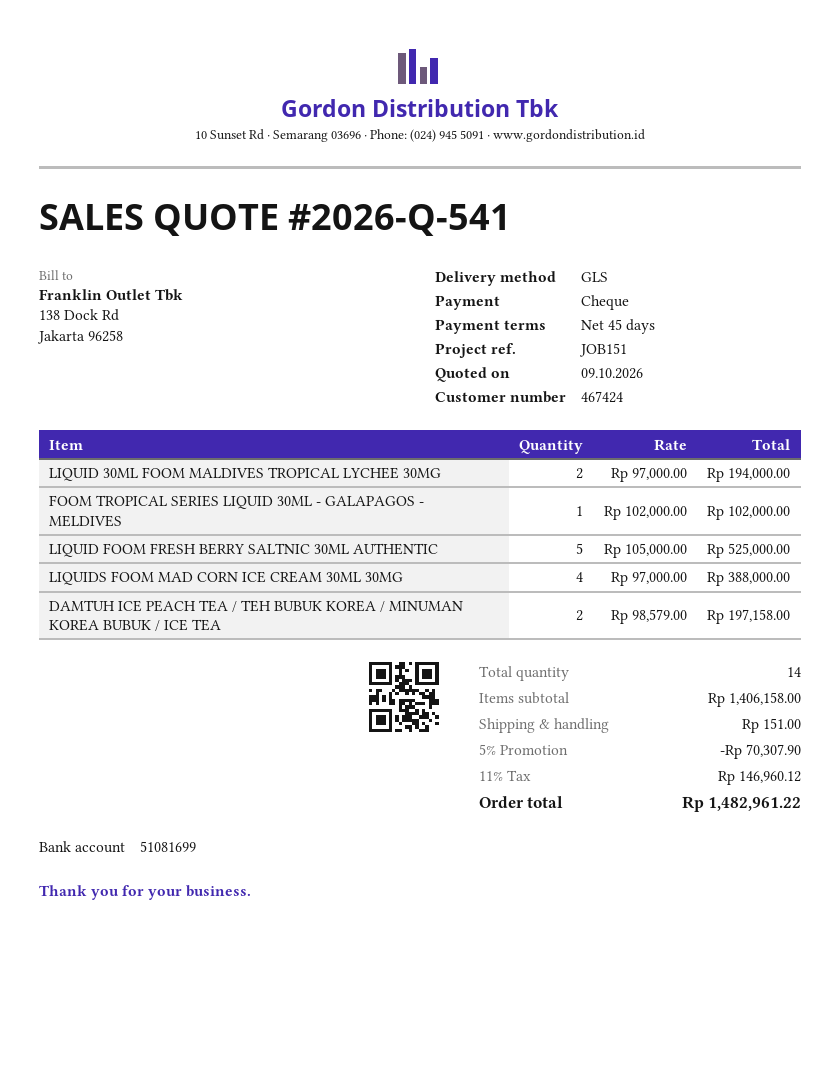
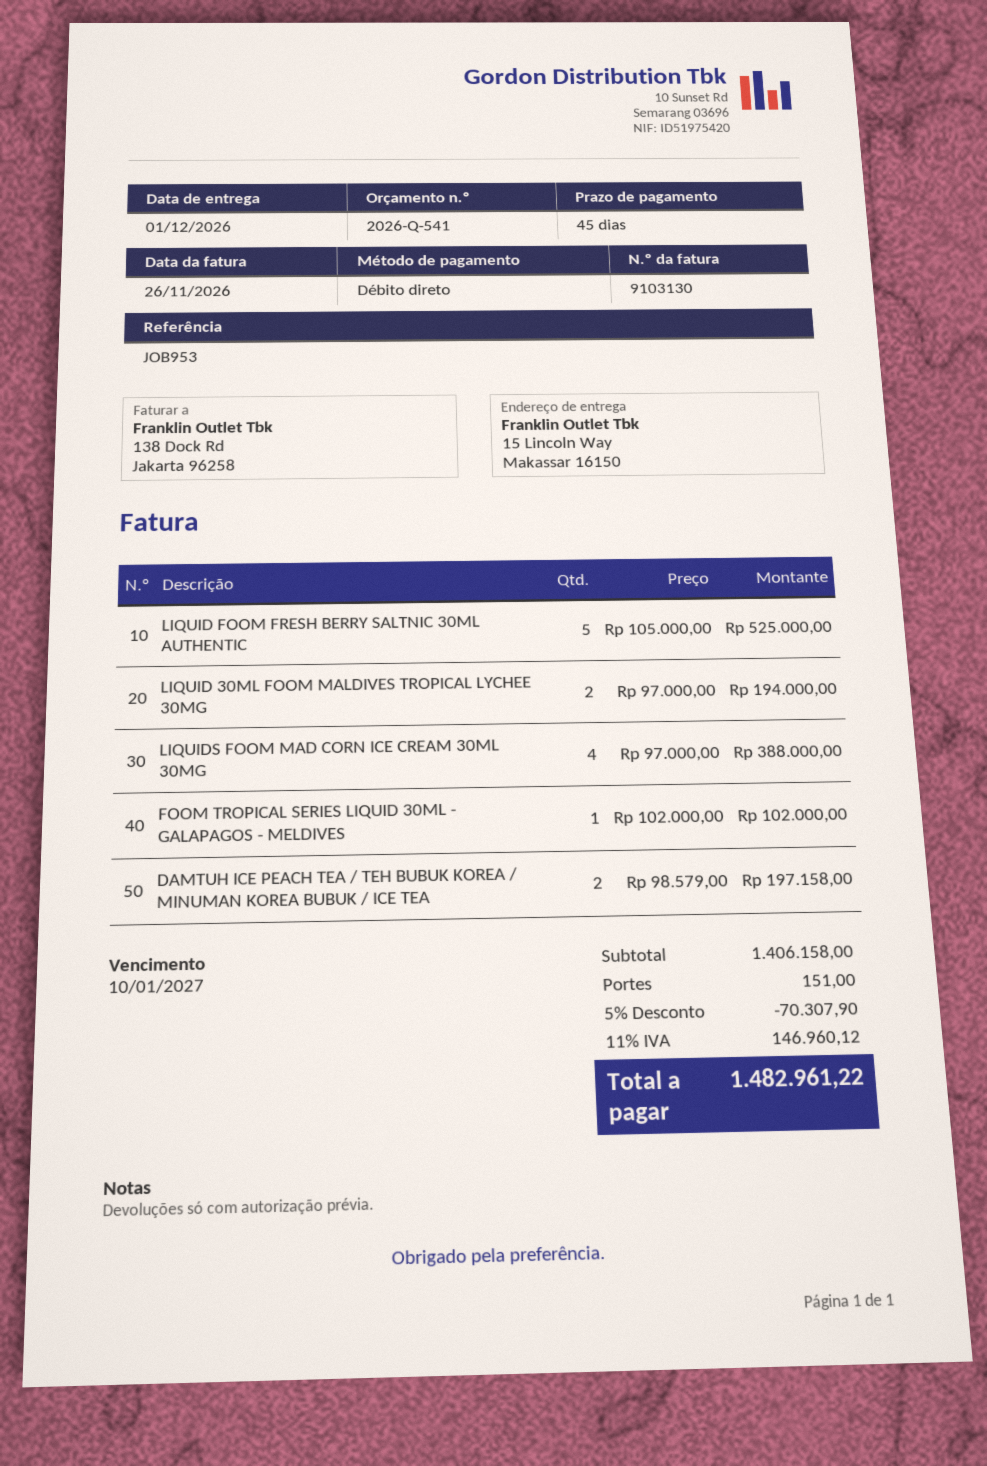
reference: JOB151 -> JOB953
payment method: cheque -> direct debit

